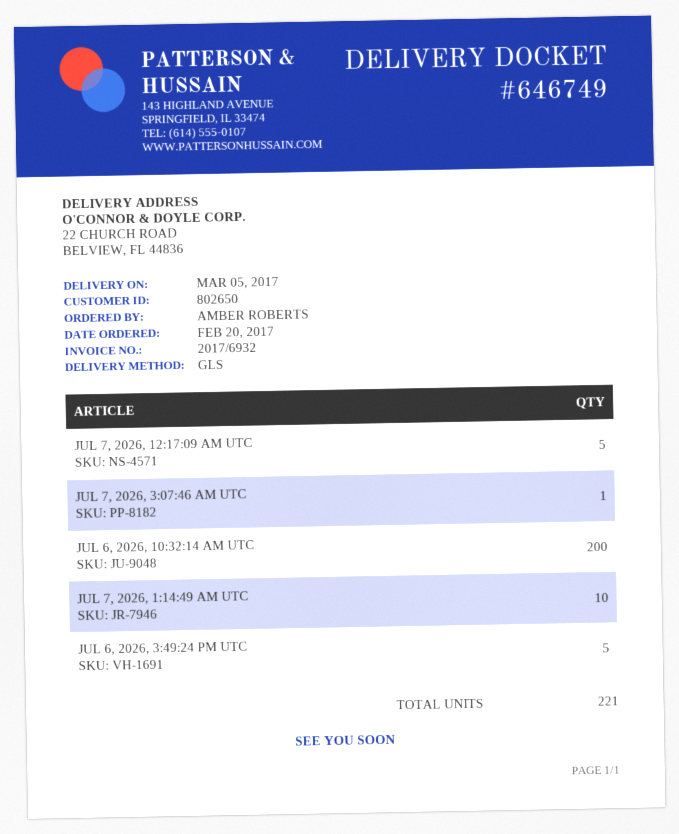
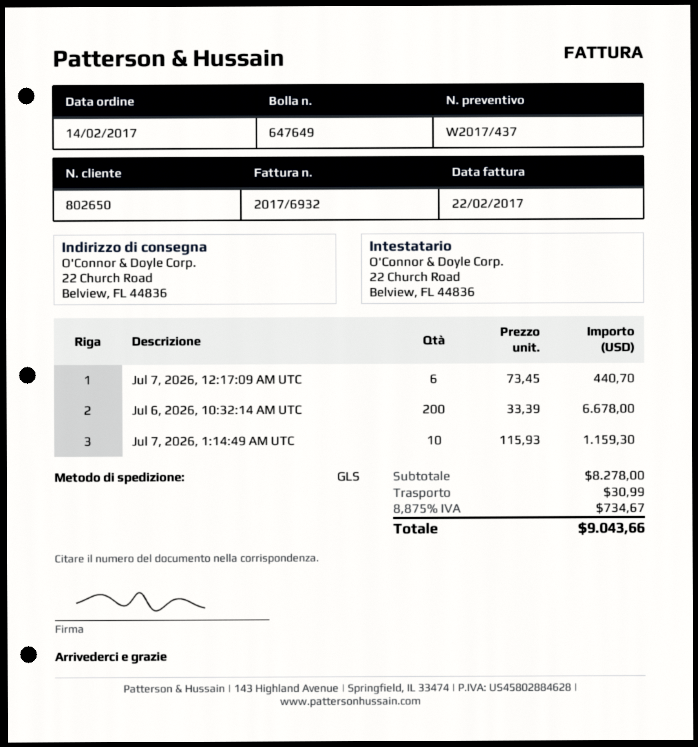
order date: 2017-02-20 -> 2017-02-14
delivery note number: 646749 -> 647649
JUL 7, 2026, 12:17:09 AM UTC: 5 -> 6
JUL 7, 2026, 3:07:46 AM UTC: 1 -> none
JUL 6, 2026, 3:49:24 PM UTC: 5 -> none

